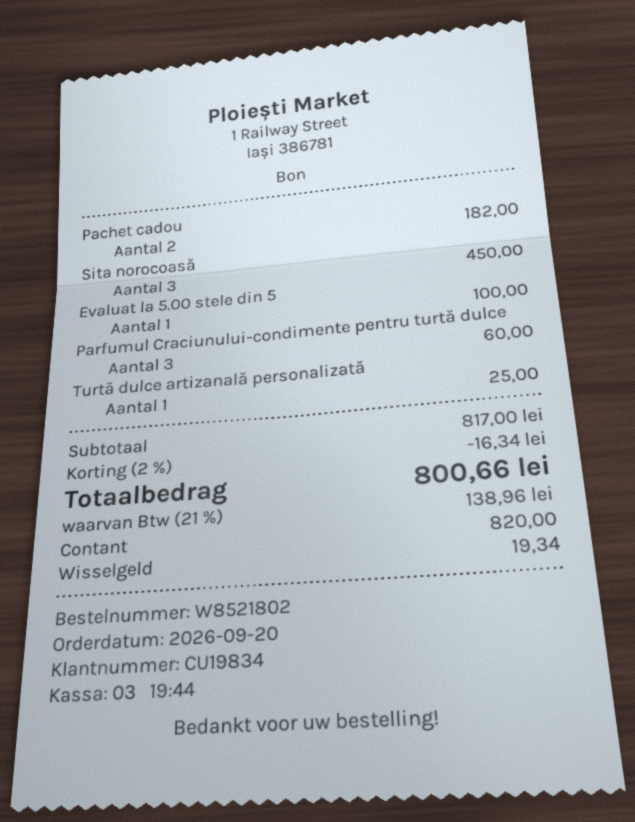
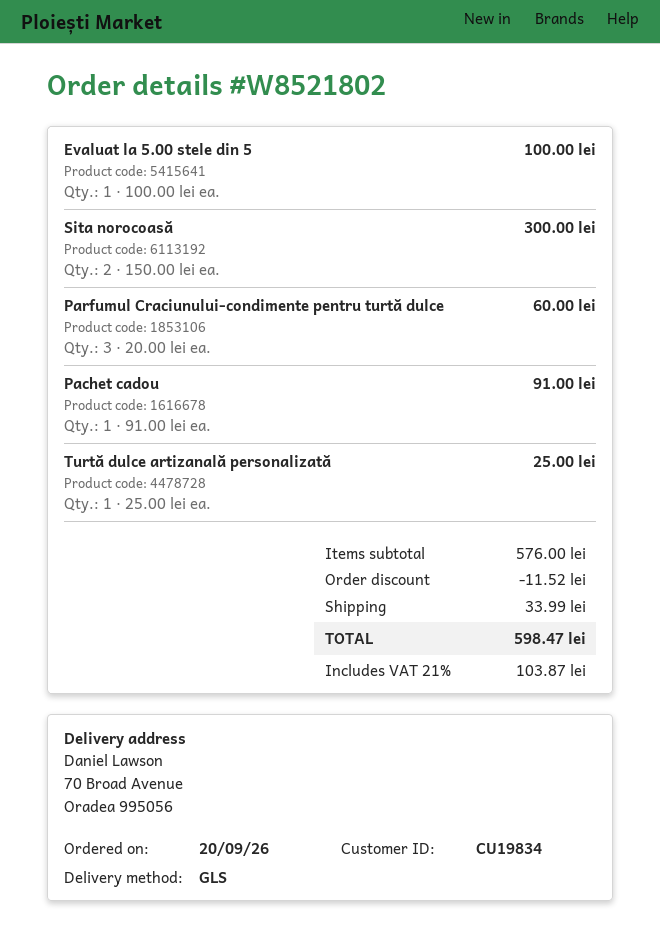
Pachet cadou: 2 for 182.00 -> 1 for 91.00
Sita norocoasă: 3 for 450.00 -> 2 for 300.00
subtotal: 817.00 -> 576.00
discount: 16.34 -> 11.52
shipping: none -> 33.99
tax: 21% = 138.96 -> 21% = 103.87
total: 800.66 -> 598.47

